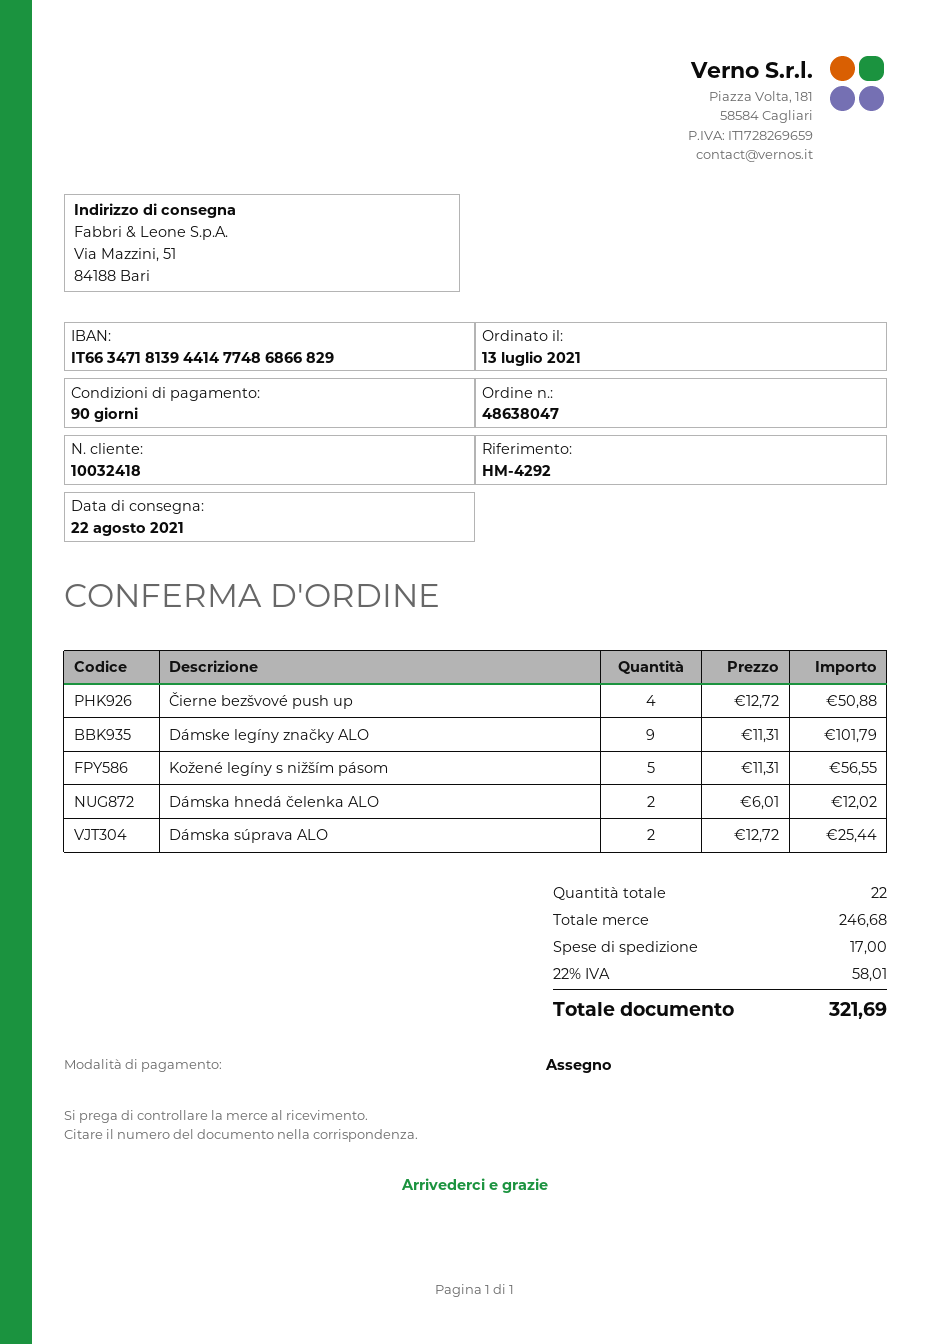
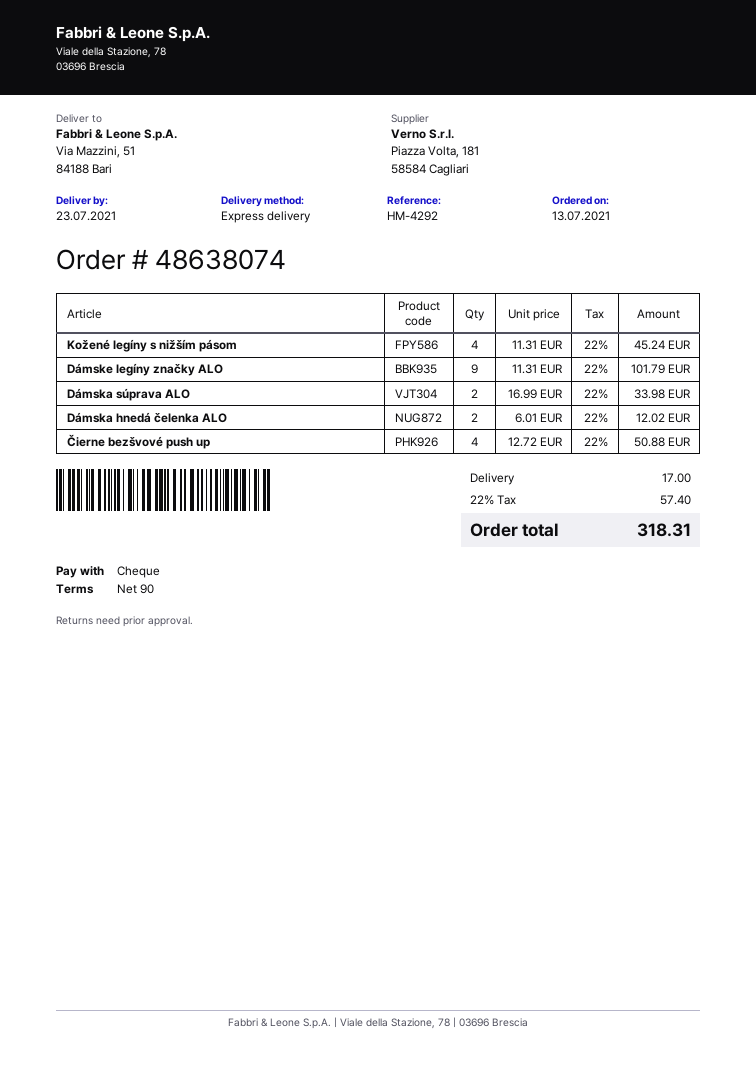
order number: 48638047 -> 48638074
delivery date: 2021-08-22 -> 2021-07-23
Kožené legíny s nižším pásom: 5 x 11.31 = 56.55 -> 4 x 11.31 = 45.24
Dámska súprava ALO: 2 x 12.72 = 25.44 -> 2 x 16.99 = 33.98
tax: 22% = 58.01 -> 22% = 57.40
total: 321.69 -> 318.31

